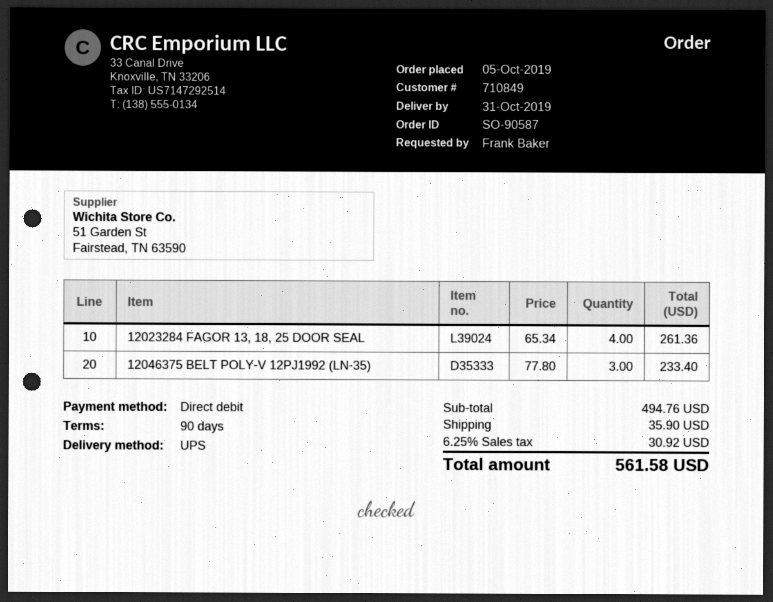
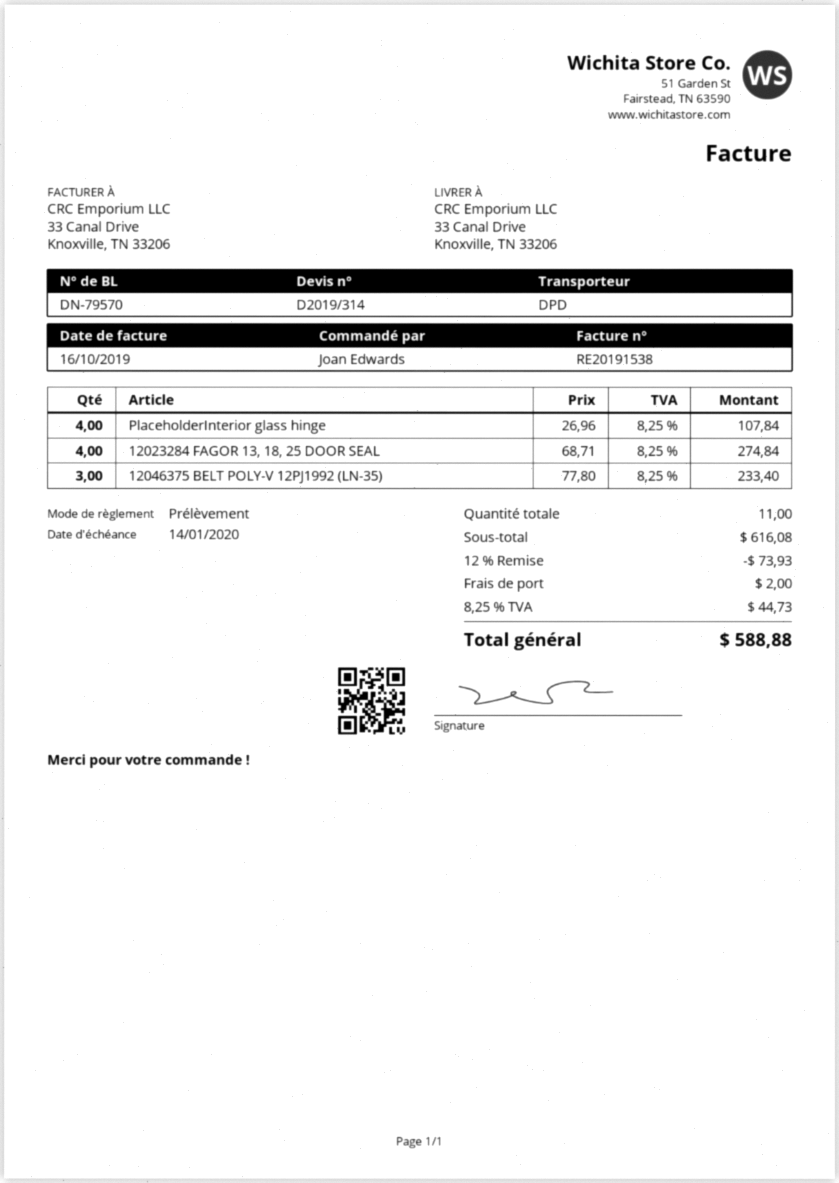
ordered by: Frank Baker -> Joan Edwards
shipping method: UPS -> DPD
12023284 FAGOR 13, 18, 25 DOOR SEAL: 4 x 65.34 = 261.36 -> 4 x 68.71 = 274.84
PlaceholderInterior glass hinge: none -> 4 x 26.96 = 107.84
subtotal: 494.76 -> 616.08
discount: none -> 12% = 73.93
shipping: 35.90 -> 2.00
tax: 6.25% = 30.92 -> 8.25% = 44.73
total: 561.58 -> 588.88

